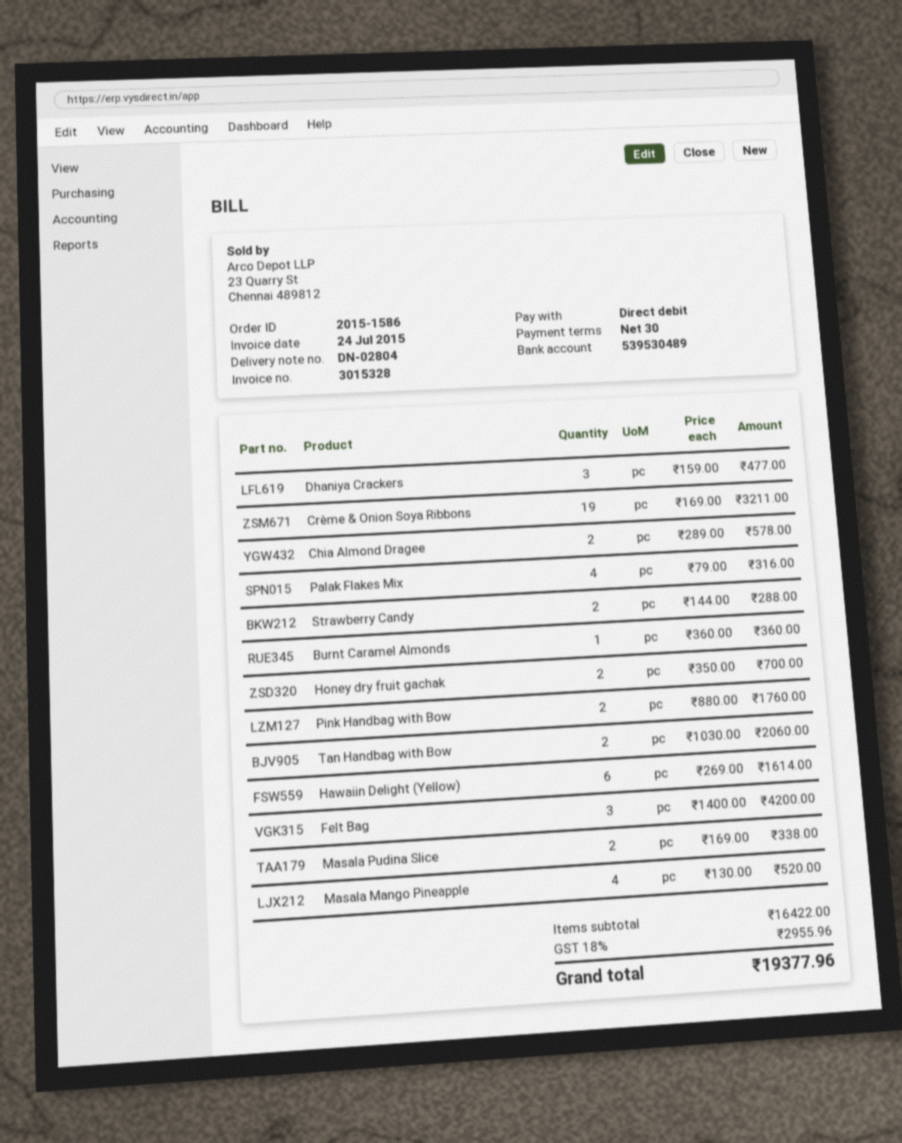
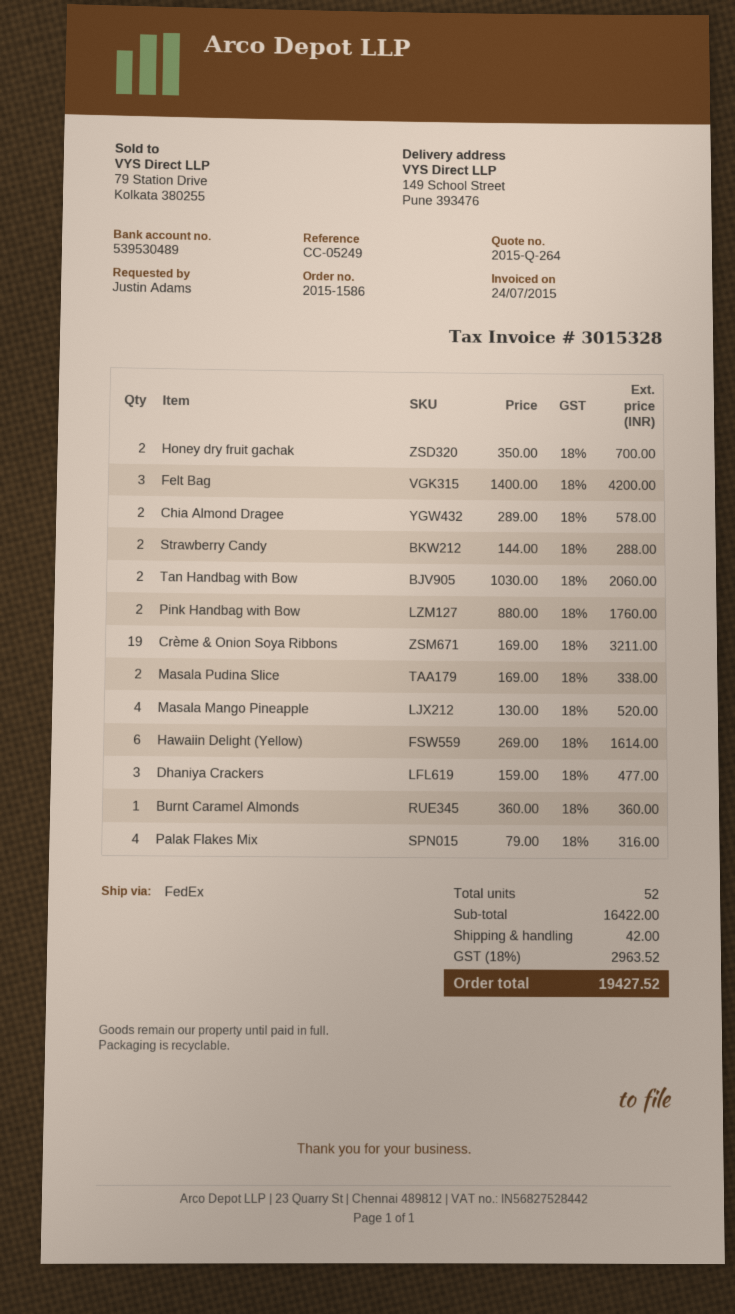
shipping: none -> 42.00
tax: 18% = 2955.96 -> 18% = 2963.52
total: 19377.96 -> 19427.52

